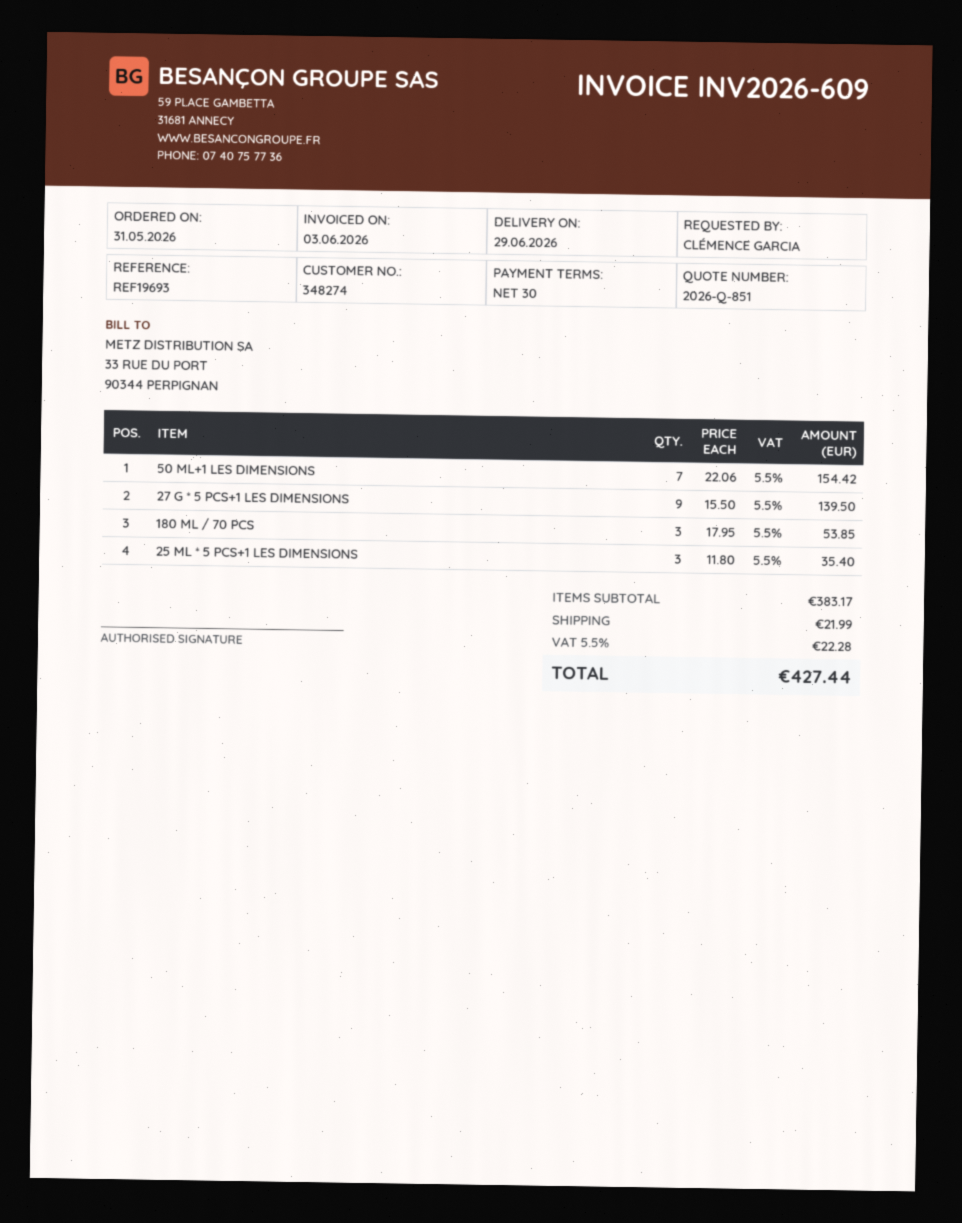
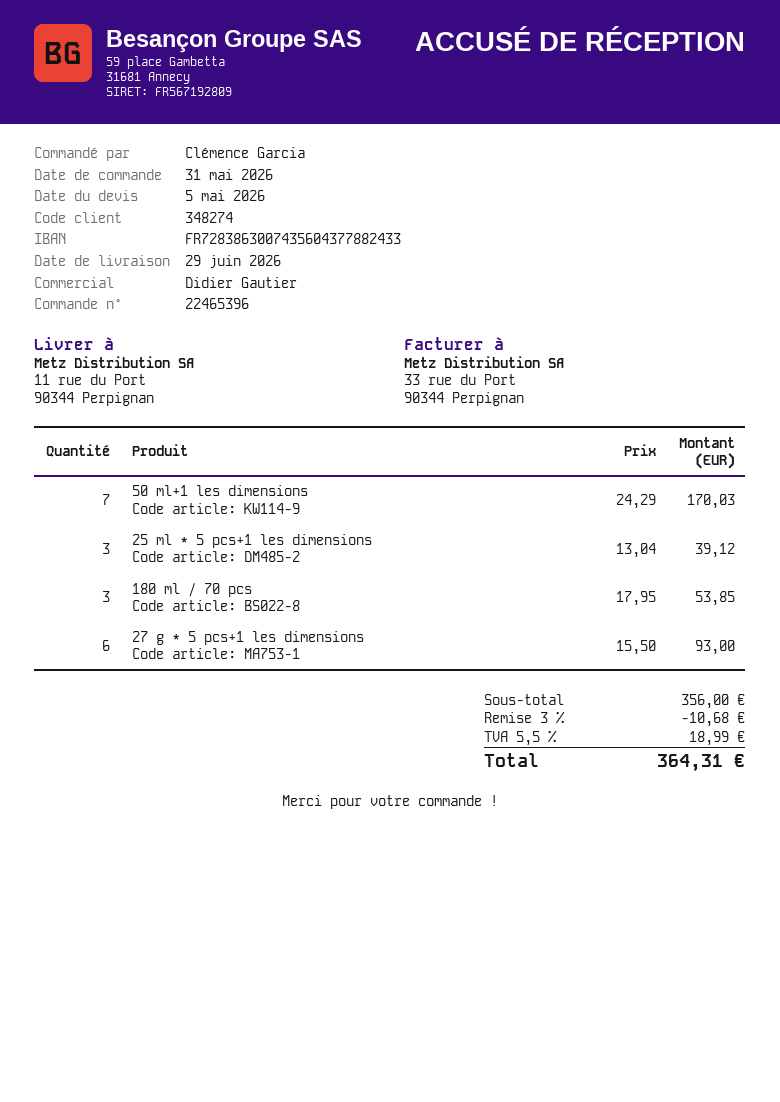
50 ML+1 LES DIMENSIONS: 7 x 22.06 = 154.42 -> 7 x 24.29 = 170.03
27 G * 5 PCS+1 LES DIMENSIONS: 9 x 15.50 = 139.50 -> 6 x 15.50 = 93.00
25 ML * 5 PCS+1 LES DIMENSIONS: 3 x 11.80 = 35.40 -> 3 x 13.04 = 39.12
subtotal: 383.17 -> 356.00
discount: none -> 3% = 10.68
shipping: 21.99 -> none
tax: 5.5% = 22.28 -> 5.5% = 18.99
total: 427.44 -> 364.31

